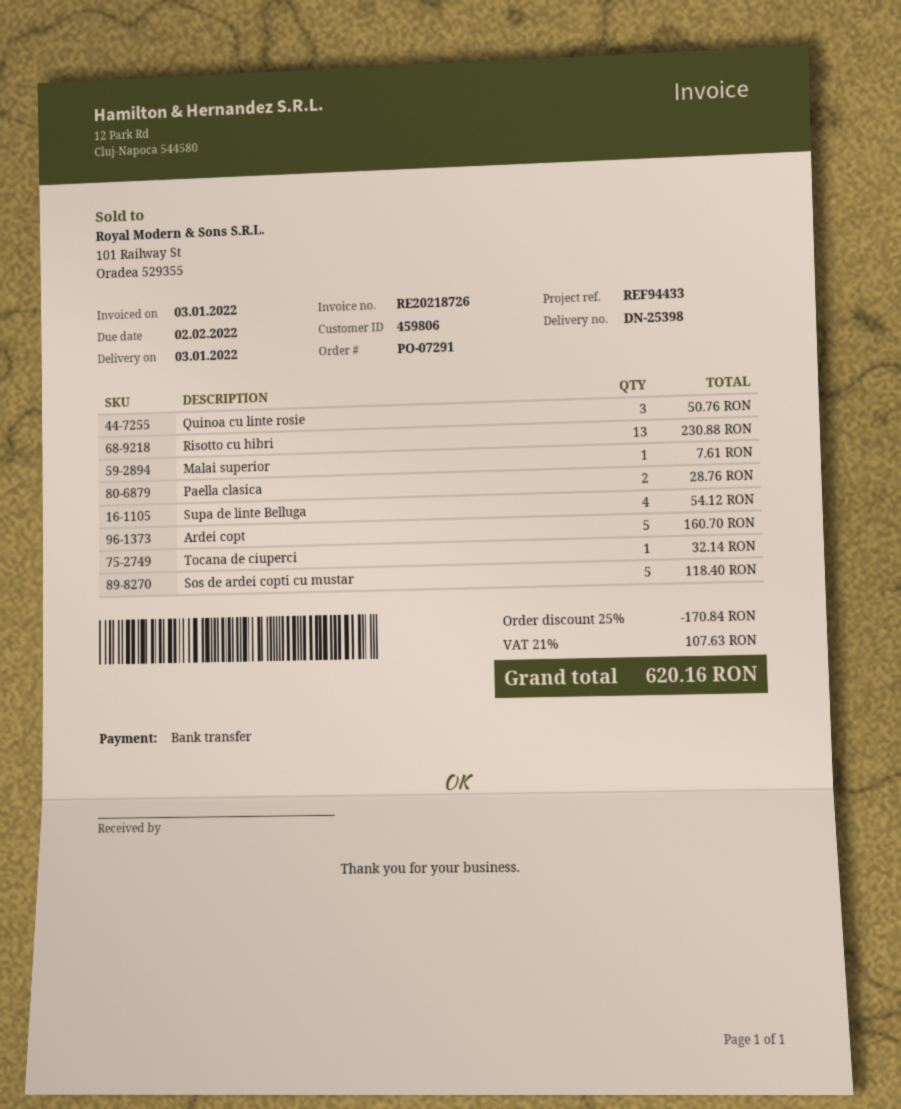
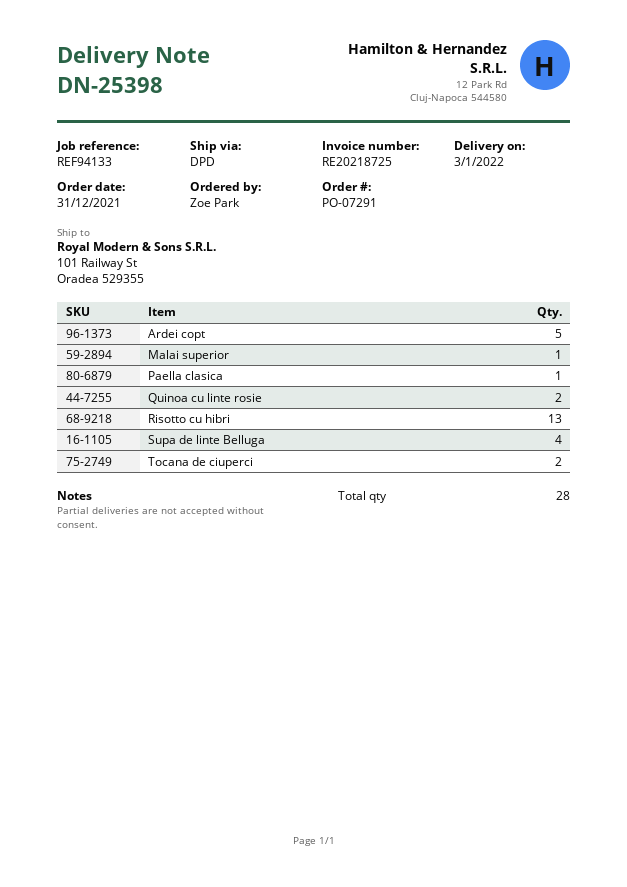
invoice number: RE20218726 -> RE20218725
reference: REF94433 -> REF94133
Quinoa cu linte rosie: 3 -> 2
Paella clasica: 2 -> 1
Tocana de ciuperci: 1 -> 2
Sos de ardei copti cu mustar: 5 -> none

